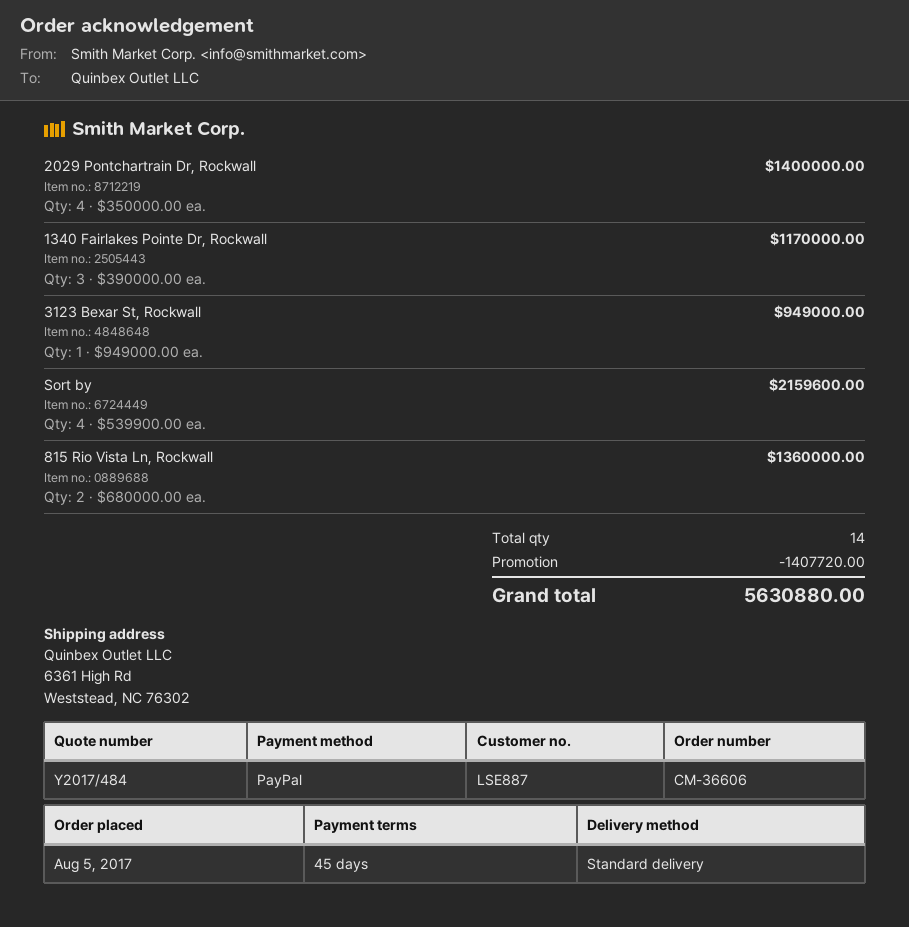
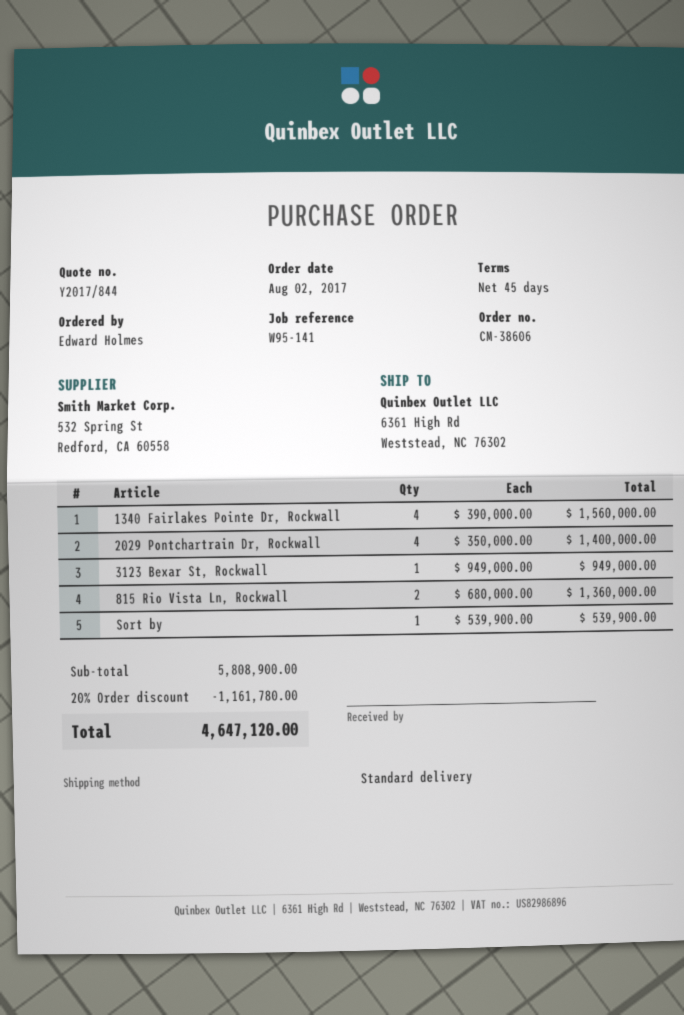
quote number: Y2017/484 -> Y2017/844
order number: CM-36606 -> CM-38606
order date: 2017-08-05 -> 2017-08-02
1340 Fairlakes Pointe Dr, Rockwall: 3 x 390000.00 = 1170000.00 -> 4 x 390000.00 = 1560000.00
Sort by: 4 x 539900.00 = 2159600.00 -> 1 x 539900.00 = 539900.00
discount: 1407720.00 -> 1161780.00
total: 5630880.00 -> 4647120.00

